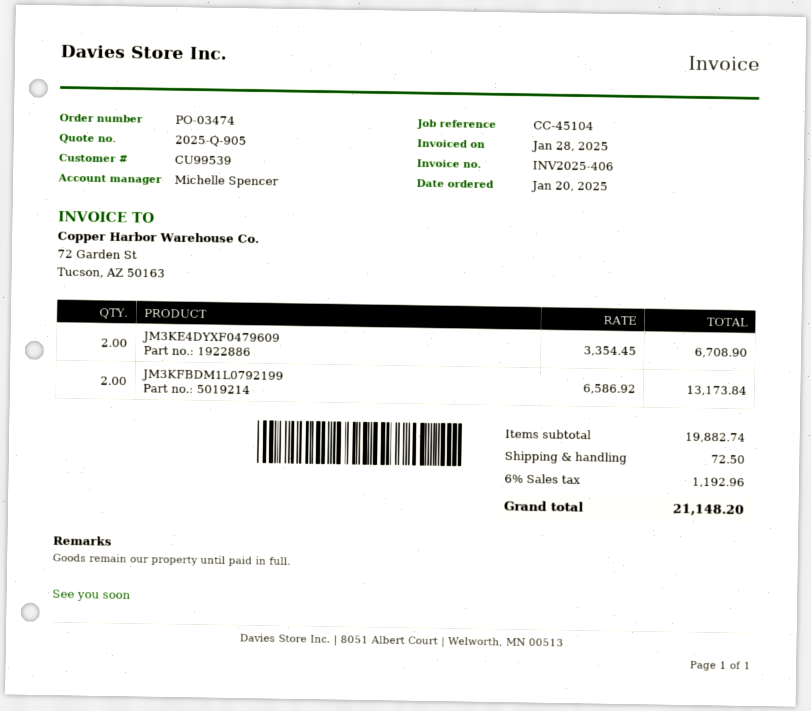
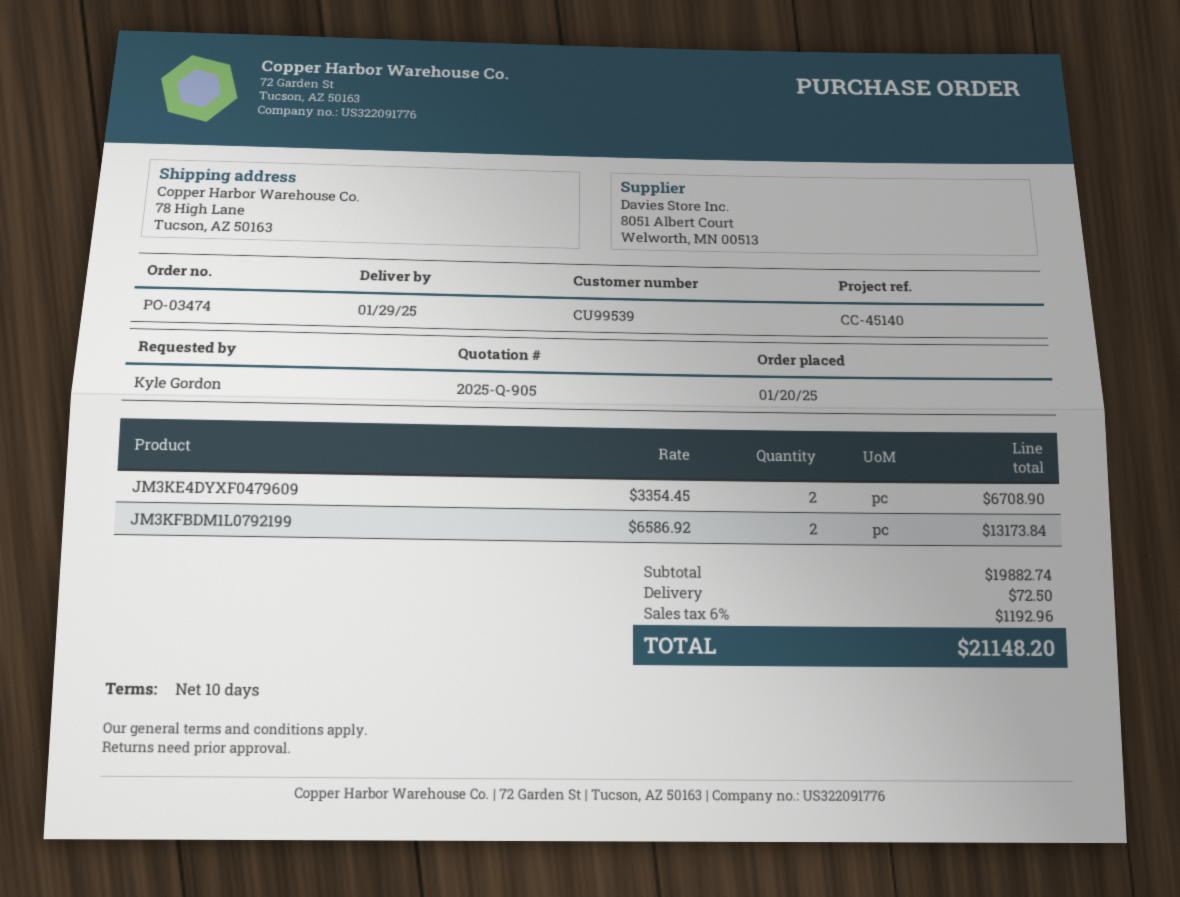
reference: CC-45104 -> CC-45140

